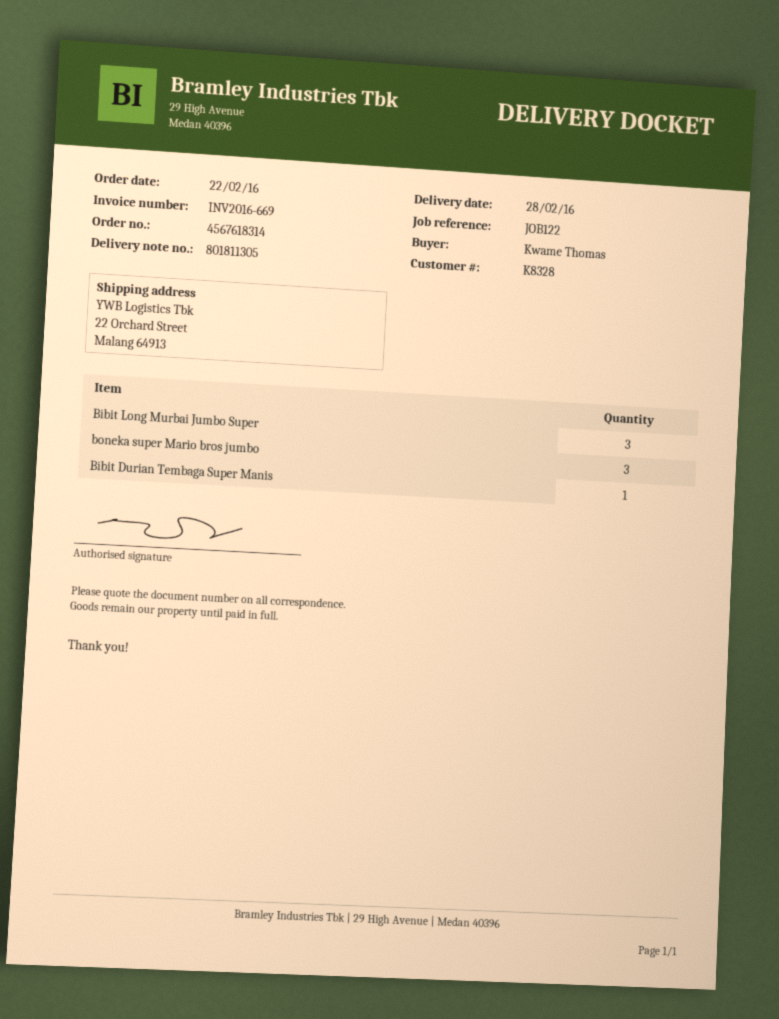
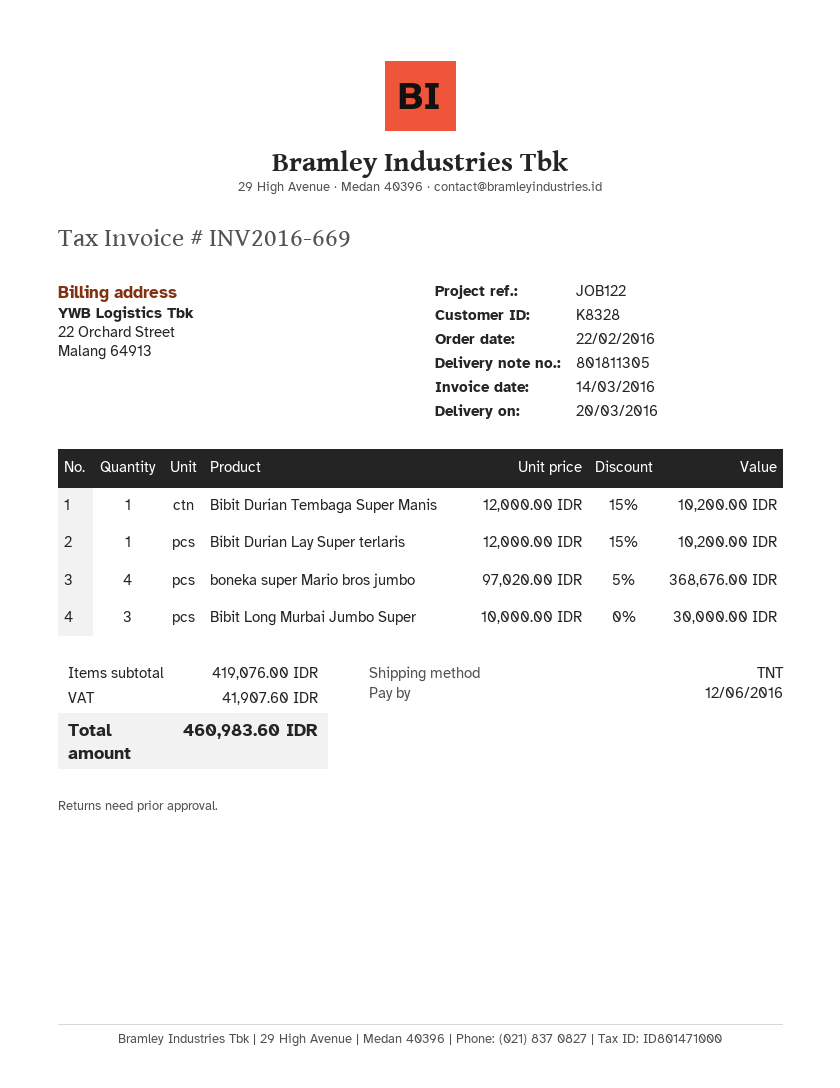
delivery date: 2016-02-28 -> 2016-03-20
boneka super Mario bros jumbo: 3 -> 4
Bibit Durian Lay Super terlaris: none -> 1

